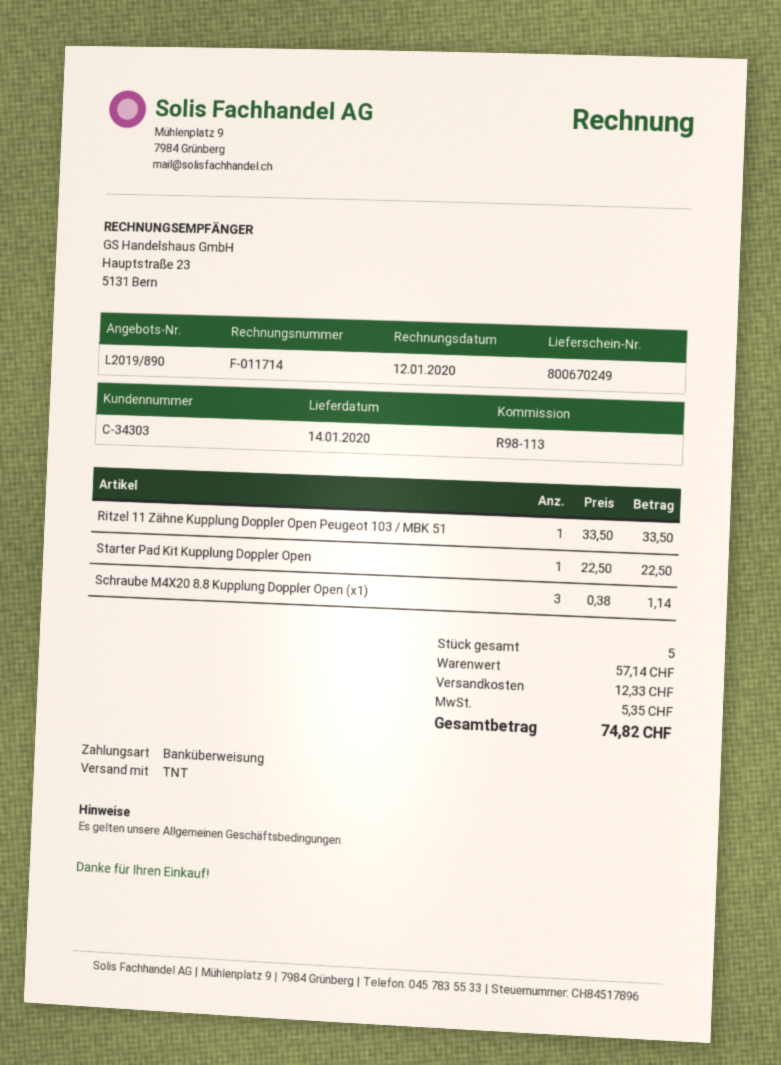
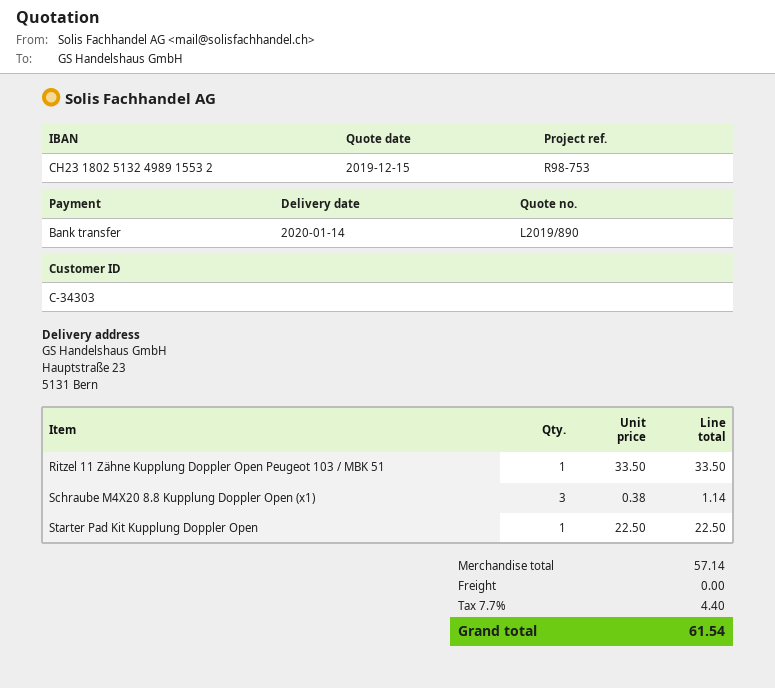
reference: R98-113 -> R98-753
shipping: 12.33 -> 0.00
tax: 5.35 -> 4.40
total: 74.82 -> 61.54

